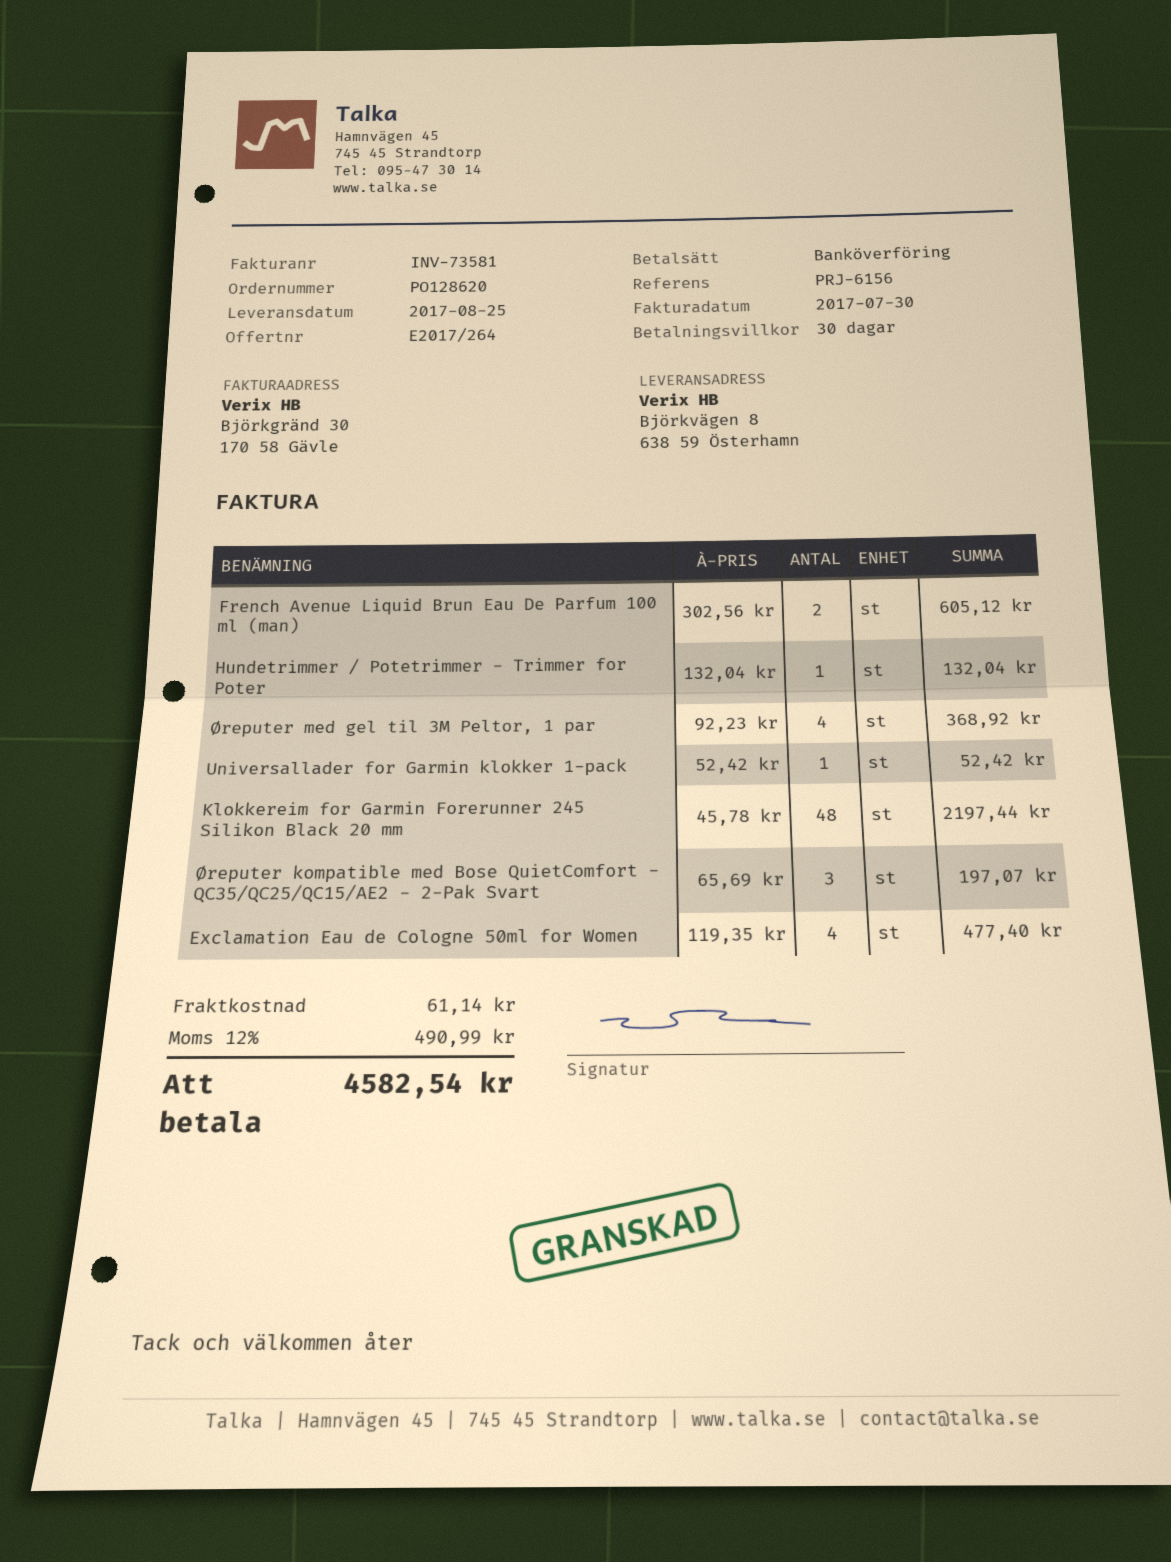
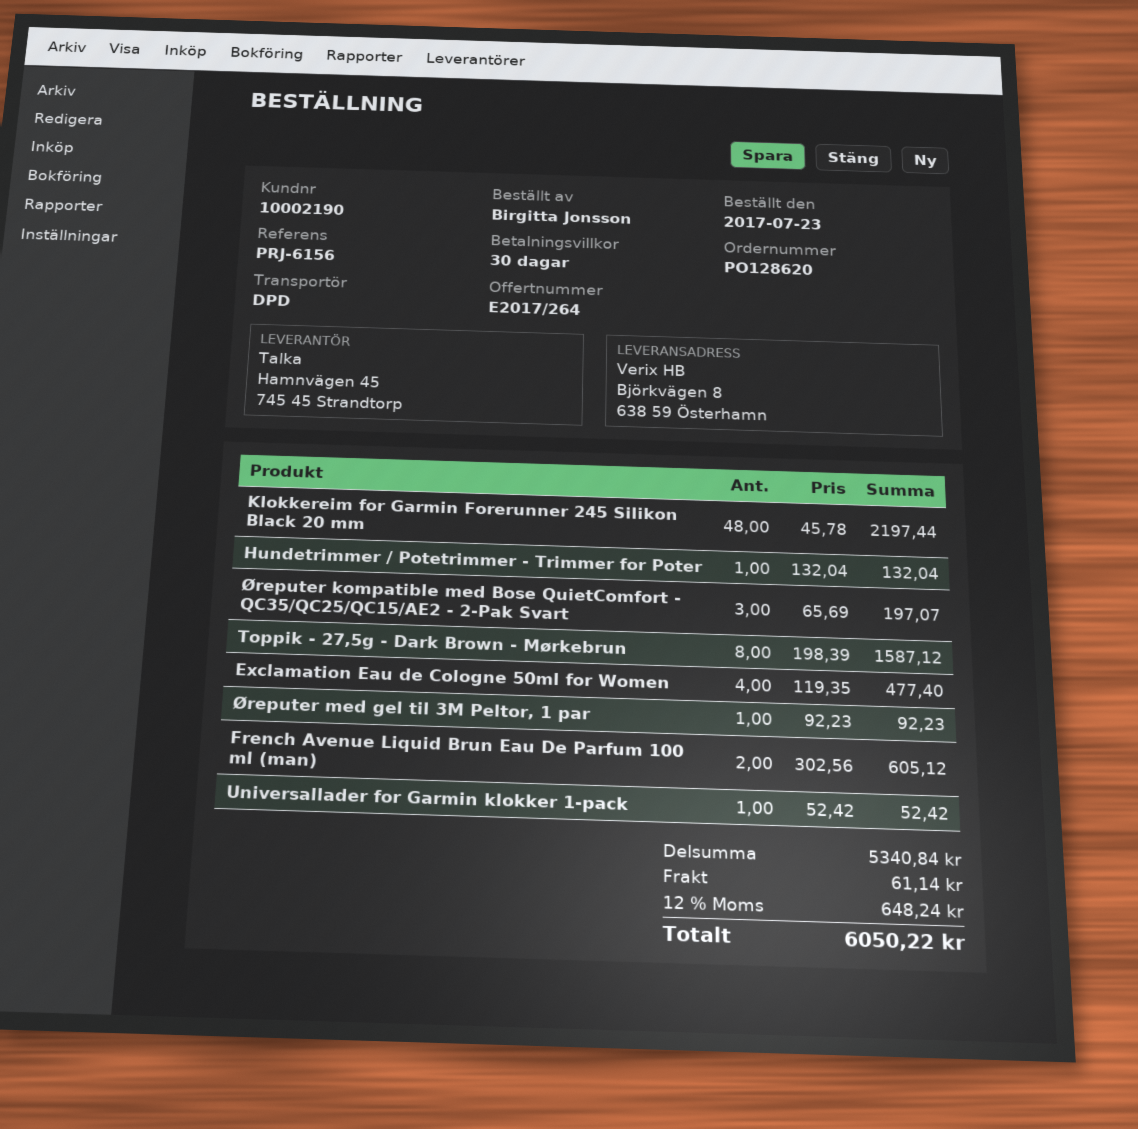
Øreputer med gel til 3M Peltor, 1 par: 4 x 92.23 = 368.92 -> 1 x 92.23 = 92.23
Toppik - 27,5g - Dark Brown - Mørkebrun: none -> 8 x 198.39 = 1587.12
tax: 12% = 490.99 -> 12% = 648.24
total: 4582.54 -> 6050.22

